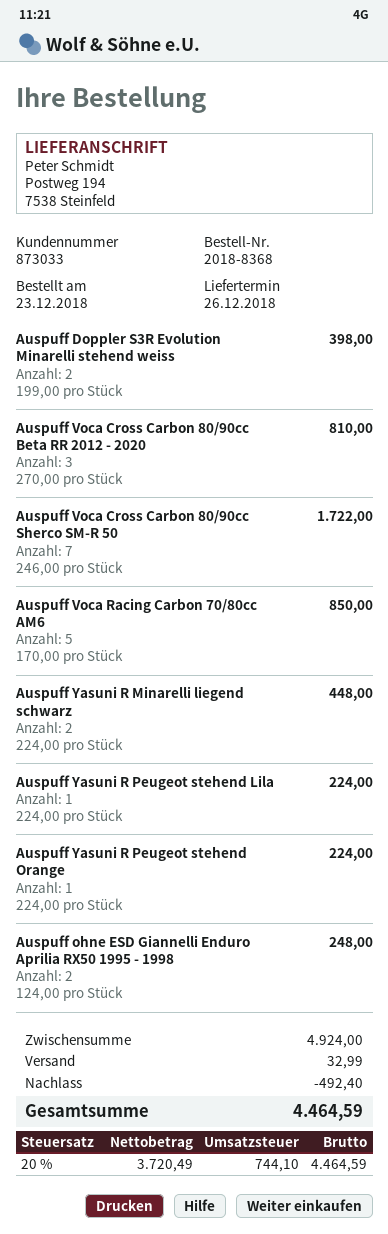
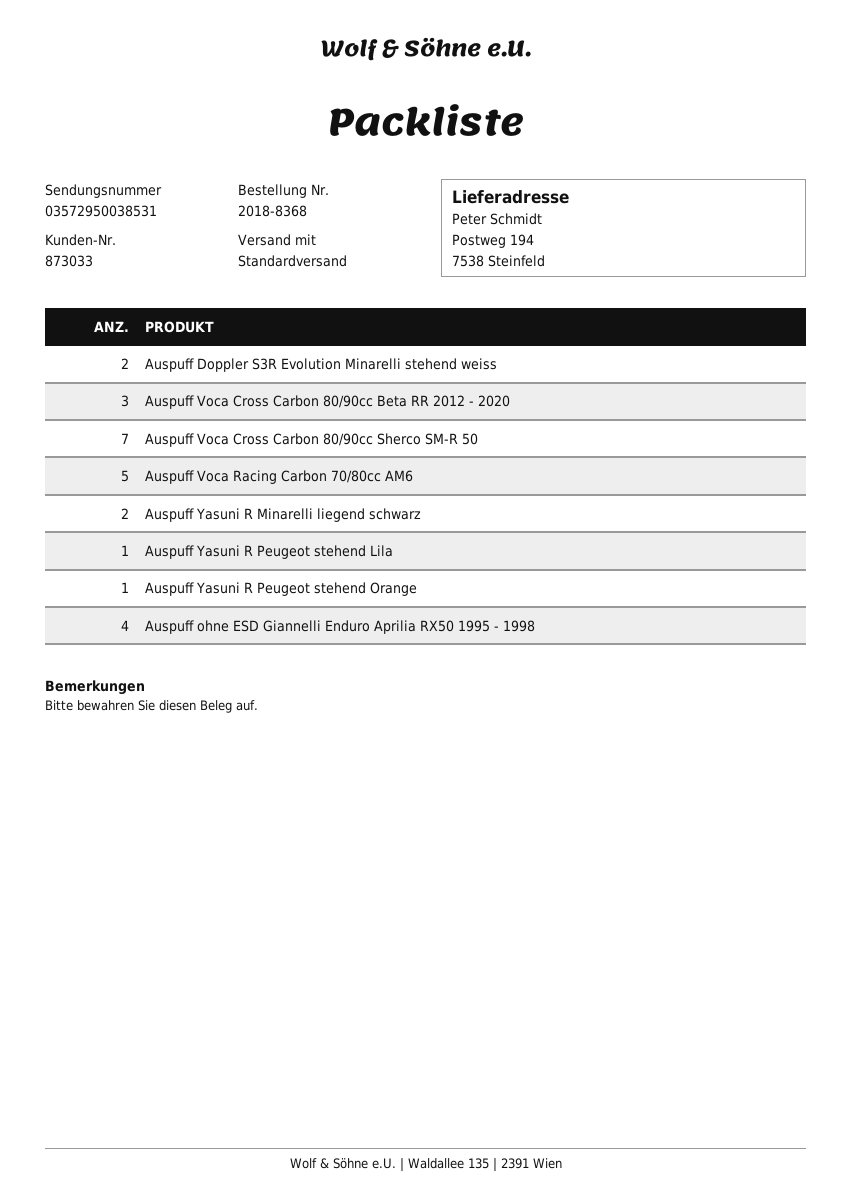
Auspuff ohne ESD Giannelli Enduro Aprilia RX50 1995 - 1998: 2 -> 4

